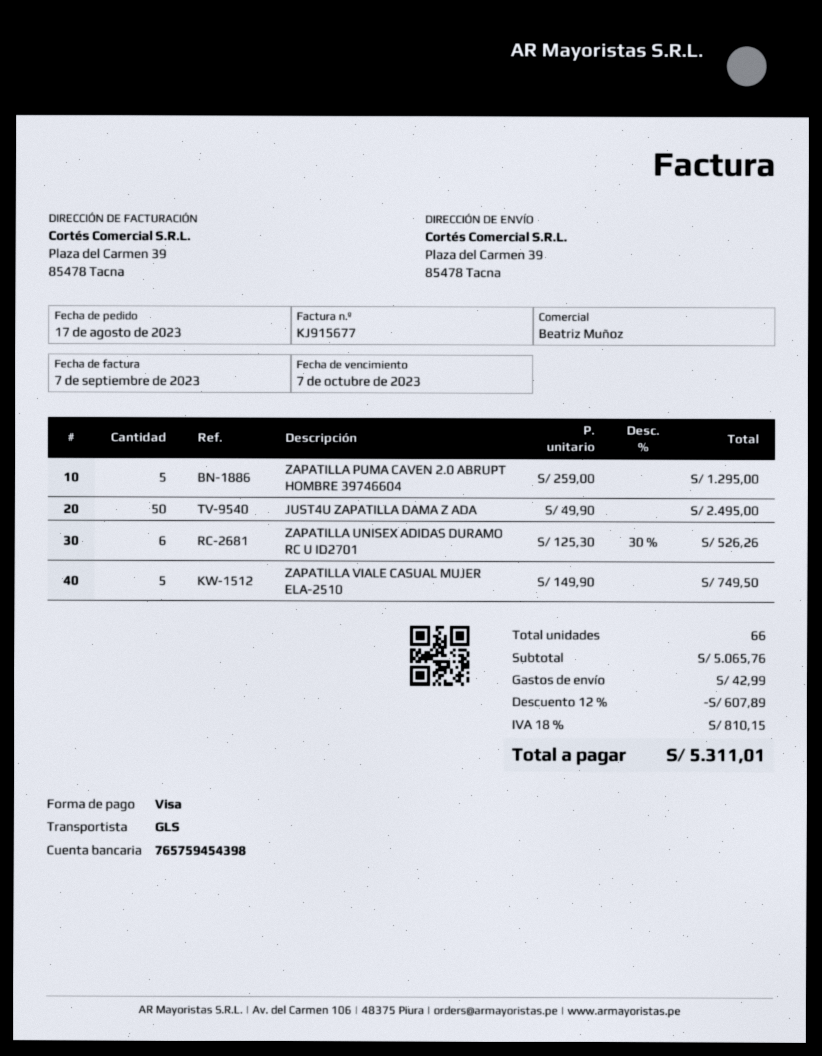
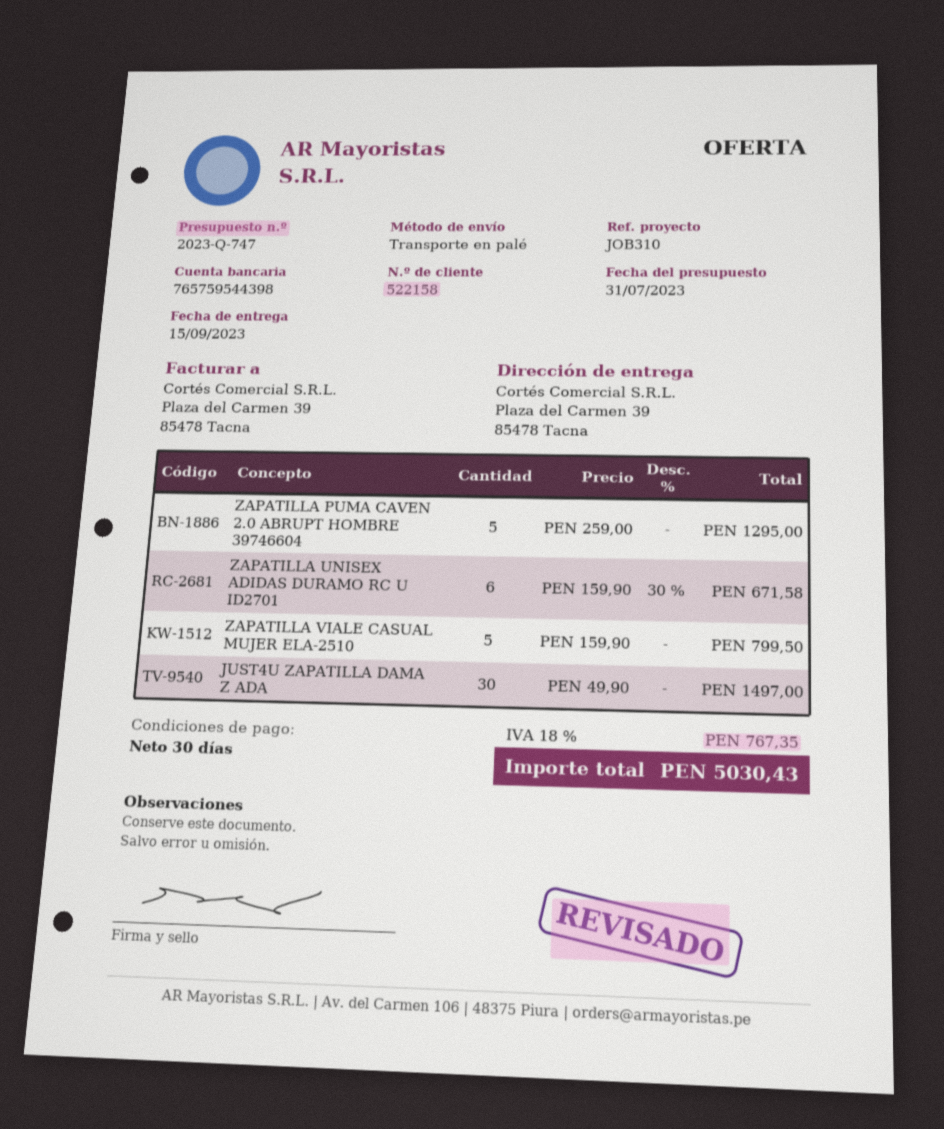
bank account: 765759454398 -> 765759544398
shipping method: GLS -> pallet freight
JUST4U ZAPATILLA DAMA Z ADA: 50 x 49.90 = 2495.00 -> 30 x 49.90 = 1497.00
ZAPATILLA UNISEX ADIDAS DURAMO RC U ID2701: 6 x 125.30 - 30% = 526.26 -> 6 x 159.90 - 30% = 671.58
ZAPATILLA VIALE CASUAL MUJER ELA-2510: 5 x 149.90 = 749.50 -> 5 x 159.90 = 799.50
discount: 12% = 607.89 -> none
shipping: 42.99 -> none
tax: 18% = 810.15 -> 18% = 767.35
total: 5311.01 -> 5030.43

